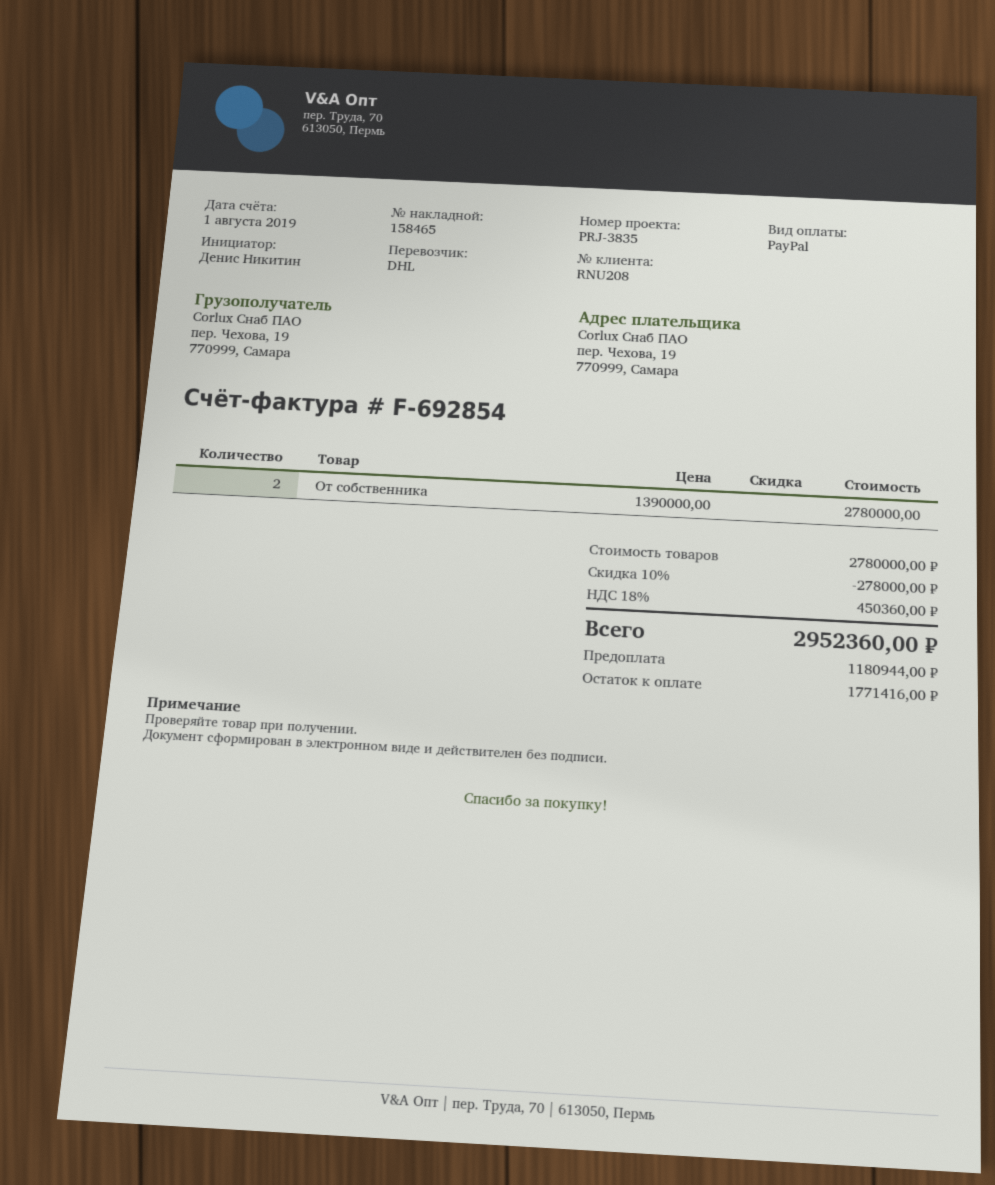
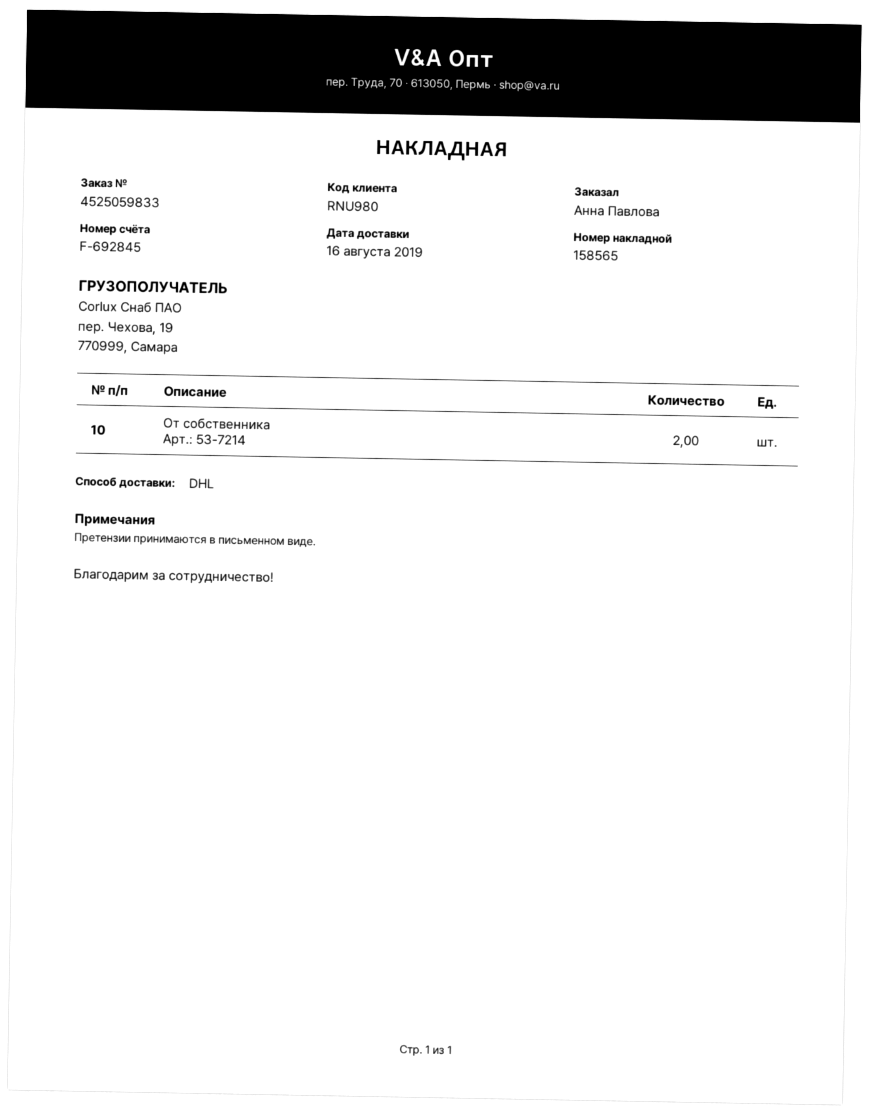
delivery note number: 158465 -> 158565
invoice number: F-692854 -> F-692845
customer number: RNU208 -> RNU980
ordered by: Денис Никитин -> Анна Павлова

